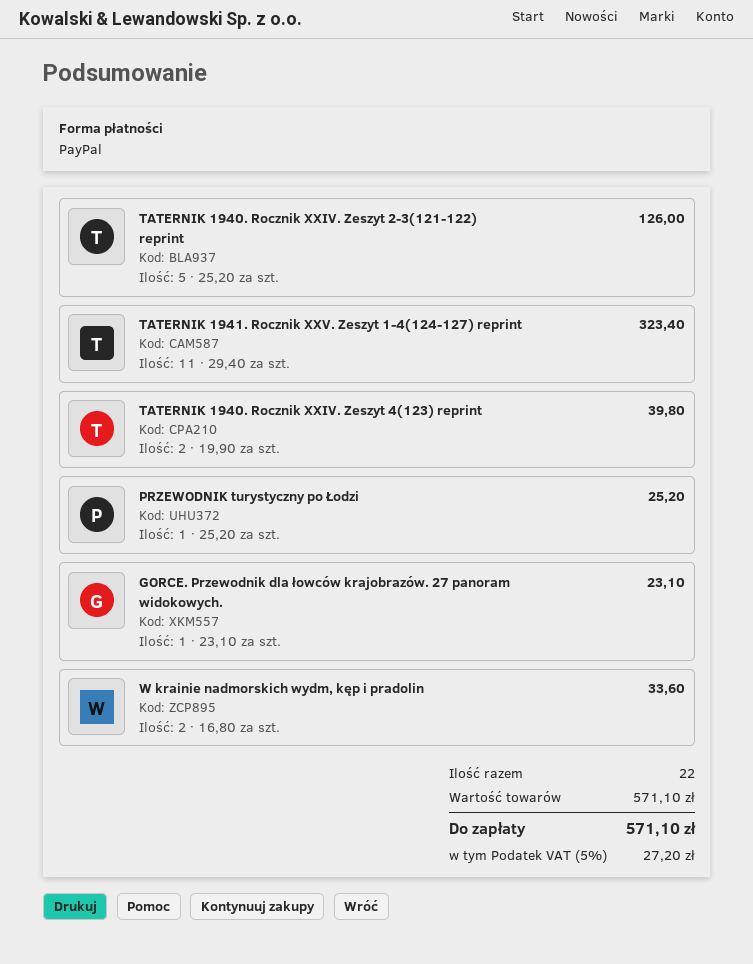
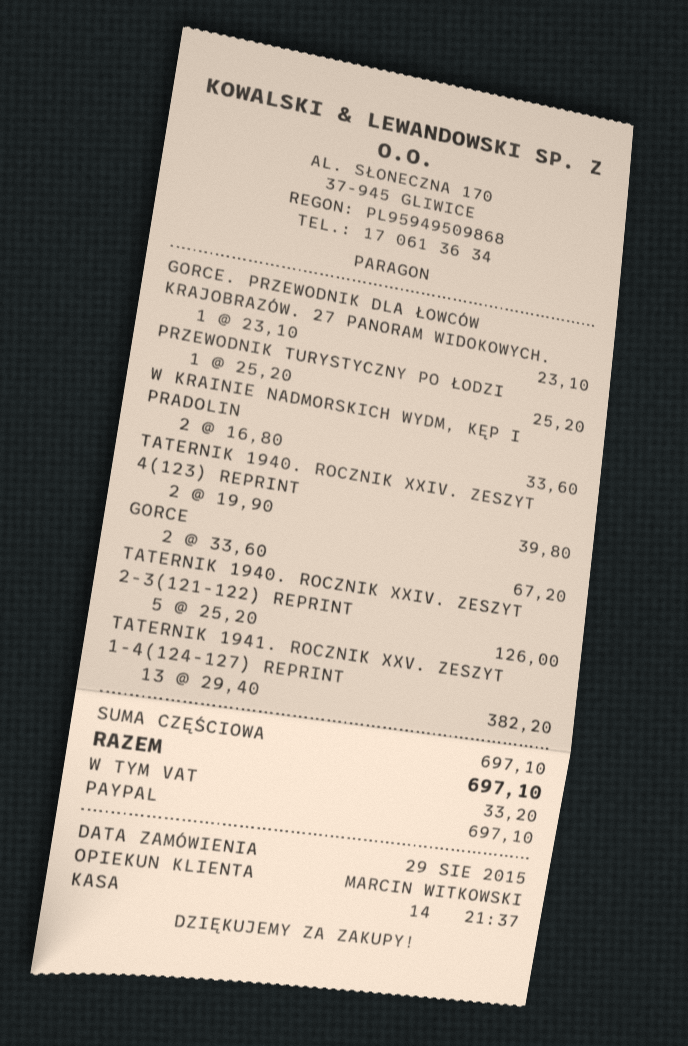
TATERNIK 1941. Rocznik XXV. Zeszyt 1-4(124-127) reprint: 11 x 29.40 = 323.40 -> 13 x 29.40 = 382.20
GORCE: none -> 2 x 33.60 = 67.20
subtotal: 571.10 -> 697.10
tax: 27.20 -> 33.20
total: 571.10 -> 697.10

